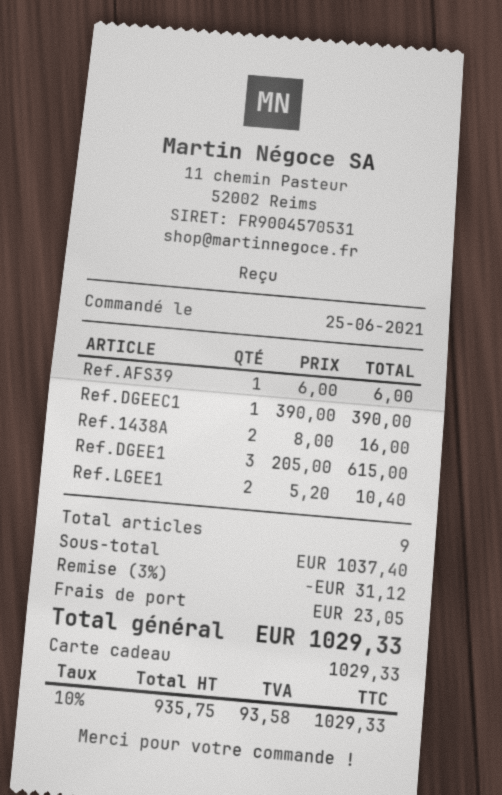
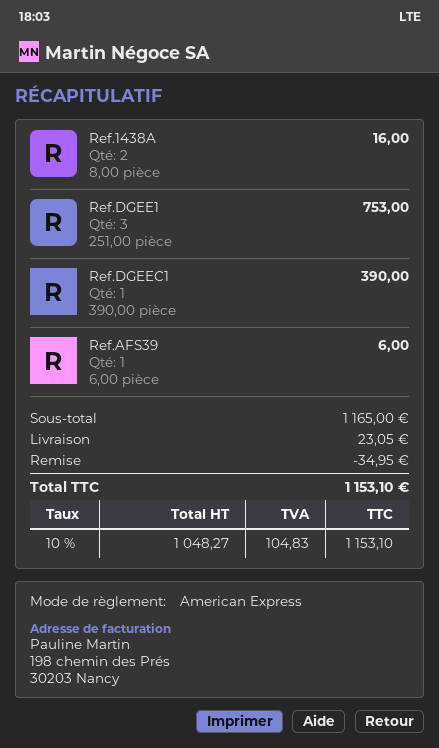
payment method: gift card -> American Express
Ref.DGEE1: 3 x 205.00 = 615.00 -> 3 x 251.00 = 753.00
Ref.LGEE1: 2 x 5.20 = 10.40 -> none
subtotal: 1037.40 -> 1165.00
discount: 31.12 -> 34.95
net: 935.75 -> 1048.27
tax: 10% = 93.58 -> 10% = 104.83
total: 1029.33 -> 1153.10

